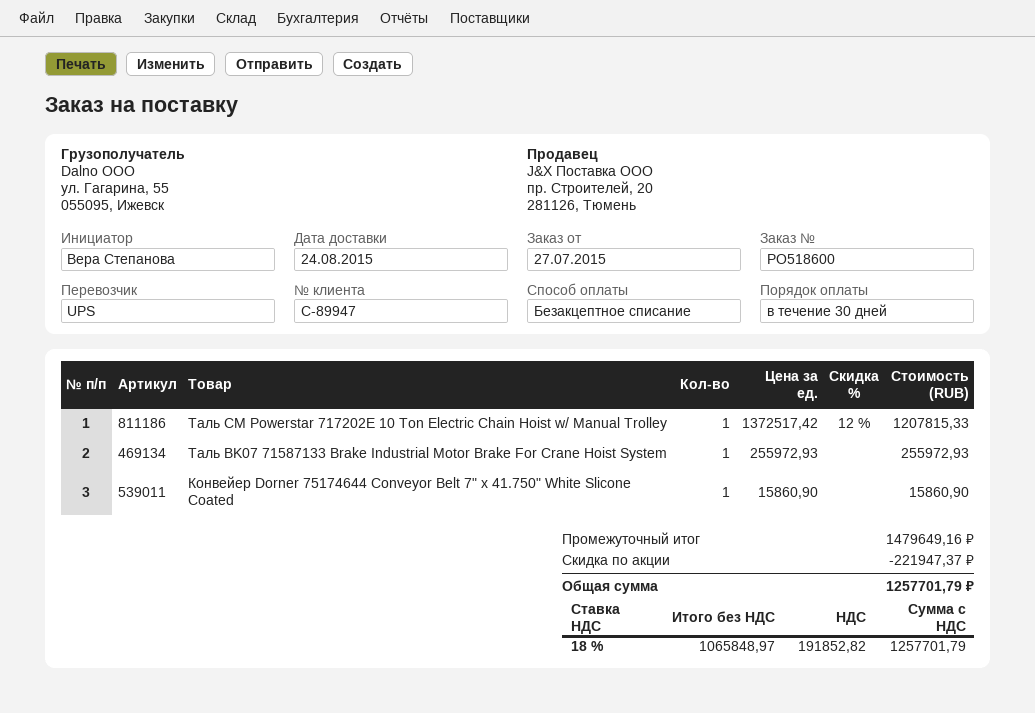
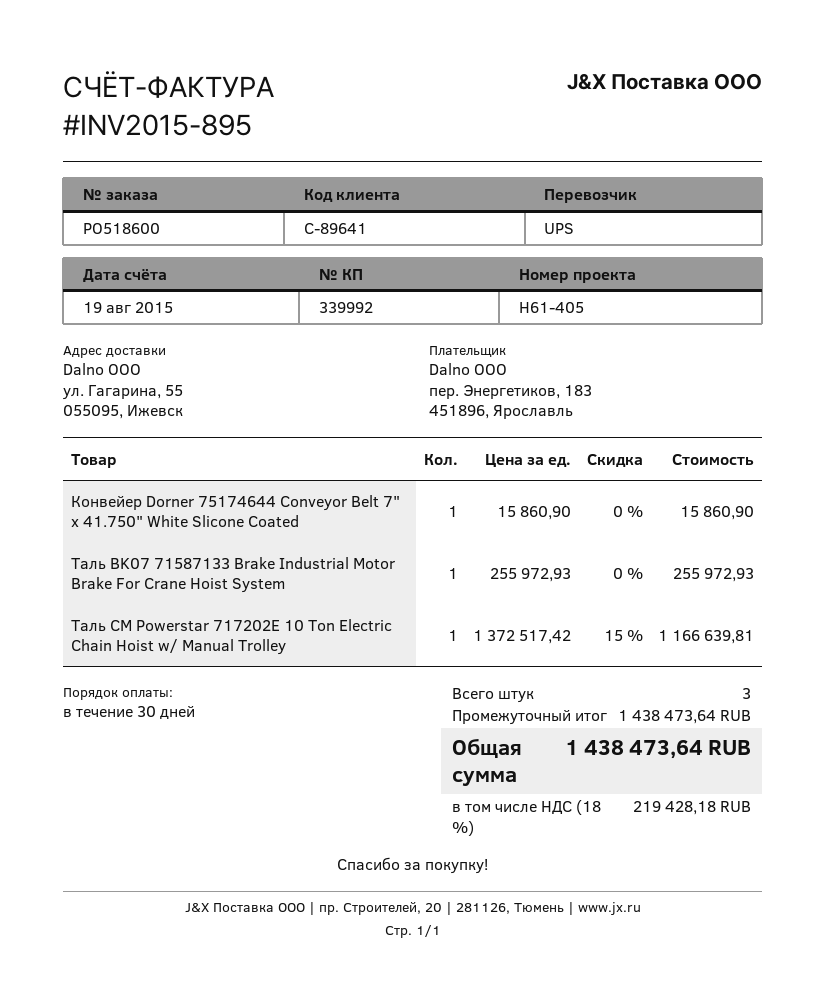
customer number: C-89947 -> C-89641
Таль CM Powerstar 717202E 10 Ton Electric Chain Hoist w/ Manual Trolley: 1 x 1372517.42 - 12% = 1207815.33 -> 1 x 1372517.42 - 15% = 1166639.81
subtotal: 1479649.16 -> 1438473.64
discount: 221947.37 -> none
tax: 18% = 191852.82 -> 18% = 219428.18
total: 1257701.79 -> 1438473.64

